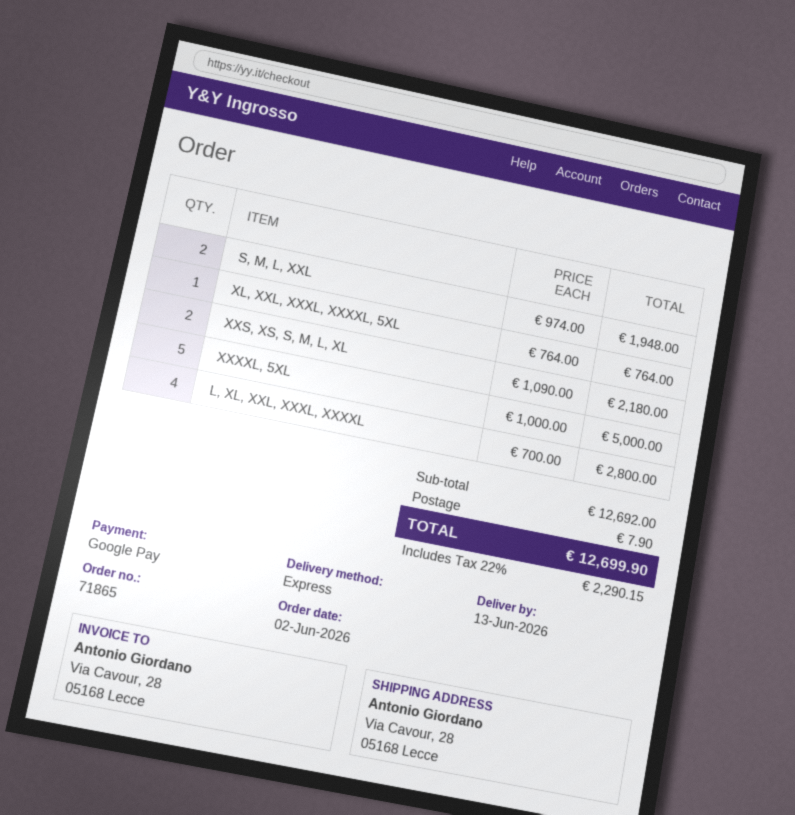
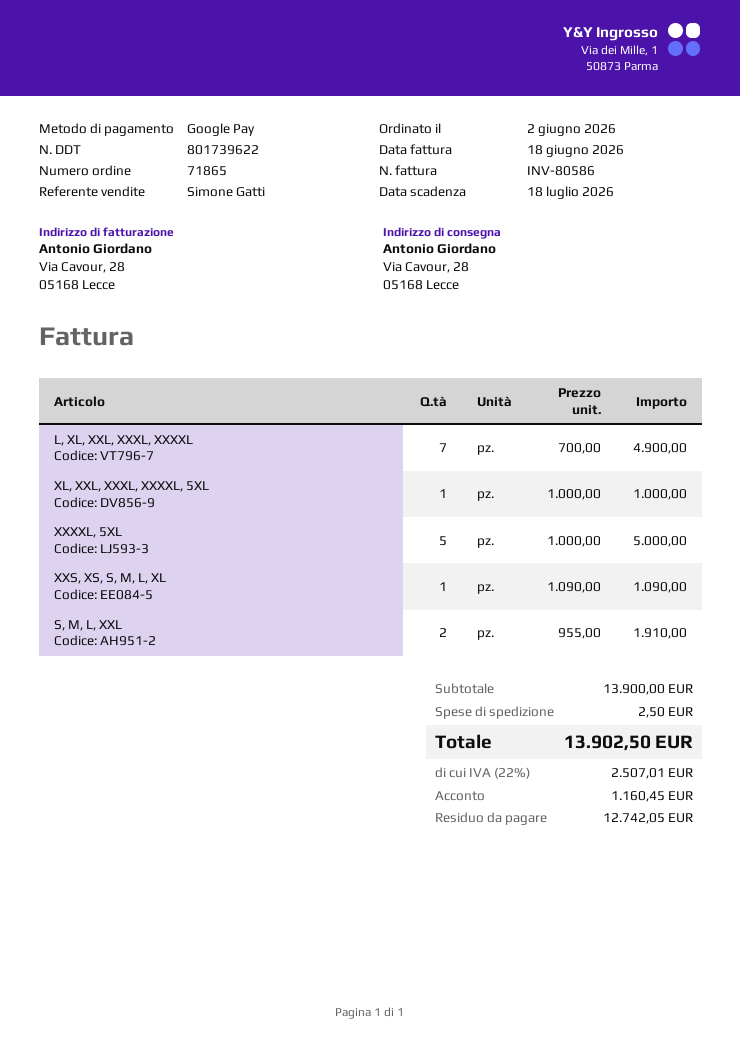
S, M, L, XXL: 2 x 974.00 = 1948.00 -> 2 x 955.00 = 1910.00
XL, XXL, XXXL, XXXXL, 5XL: 1 x 764.00 = 764.00 -> 1 x 1000.00 = 1000.00
XXS, XS, S, M, L, XL: 2 x 1090.00 = 2180.00 -> 1 x 1090.00 = 1090.00
L, XL, XXL, XXXL, XXXXL: 4 x 700.00 = 2800.00 -> 7 x 700.00 = 4900.00
subtotal: 12692.00 -> 13900.00
shipping: 7.90 -> 2.50
tax: 22% = 2290.15 -> 22% = 2507.01
total: 12699.90 -> 13902.50

